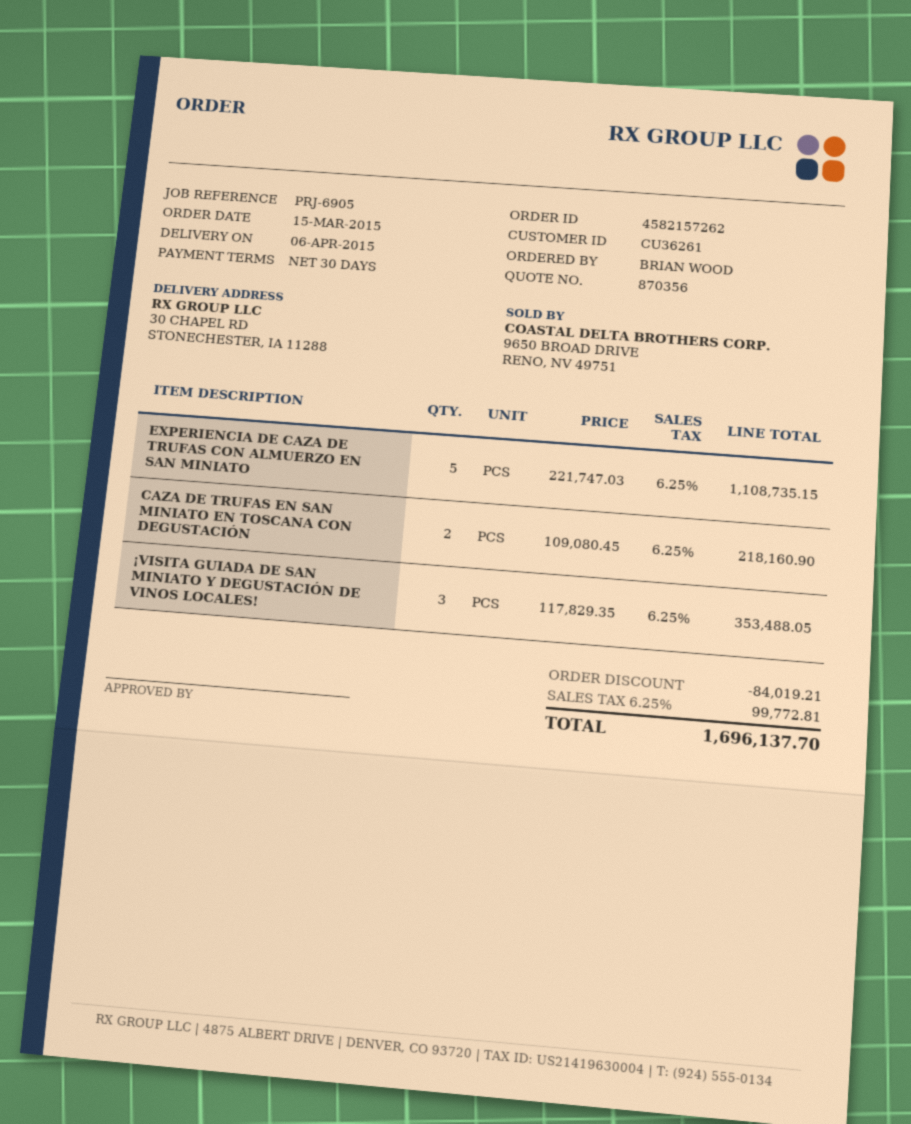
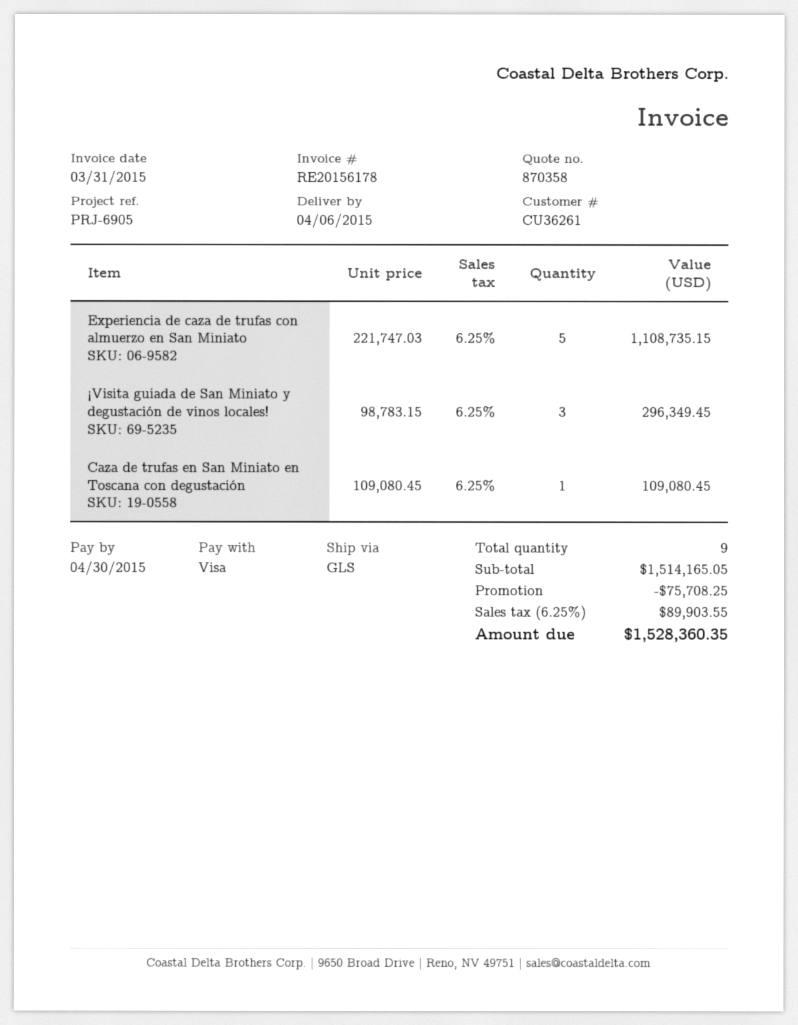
quote number: 870356 -> 870358
CAZA DE TRUFAS EN SAN MINIATO EN TOSCANA CON DEGUSTACIÓN: 2 x 109080.45 = 218160.90 -> 1 x 109080.45 = 109080.45
¡VISITA GUIADA DE SAN MINIATO Y DEGUSTACIÓN DE VINOS LOCALES!: 3 x 117829.35 = 353488.05 -> 3 x 98783.15 = 296349.45
discount: 84019.21 -> 75708.25
tax: 6.25% = 99772.81 -> 6.25% = 89903.55
total: 1696137.70 -> 1528360.35

